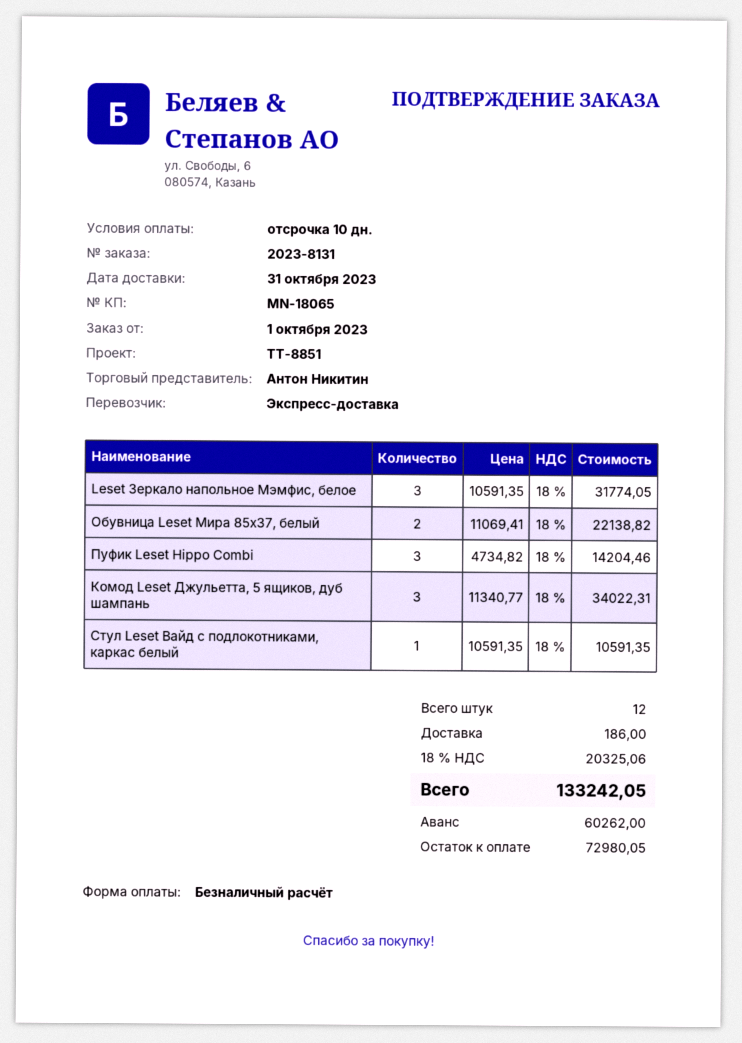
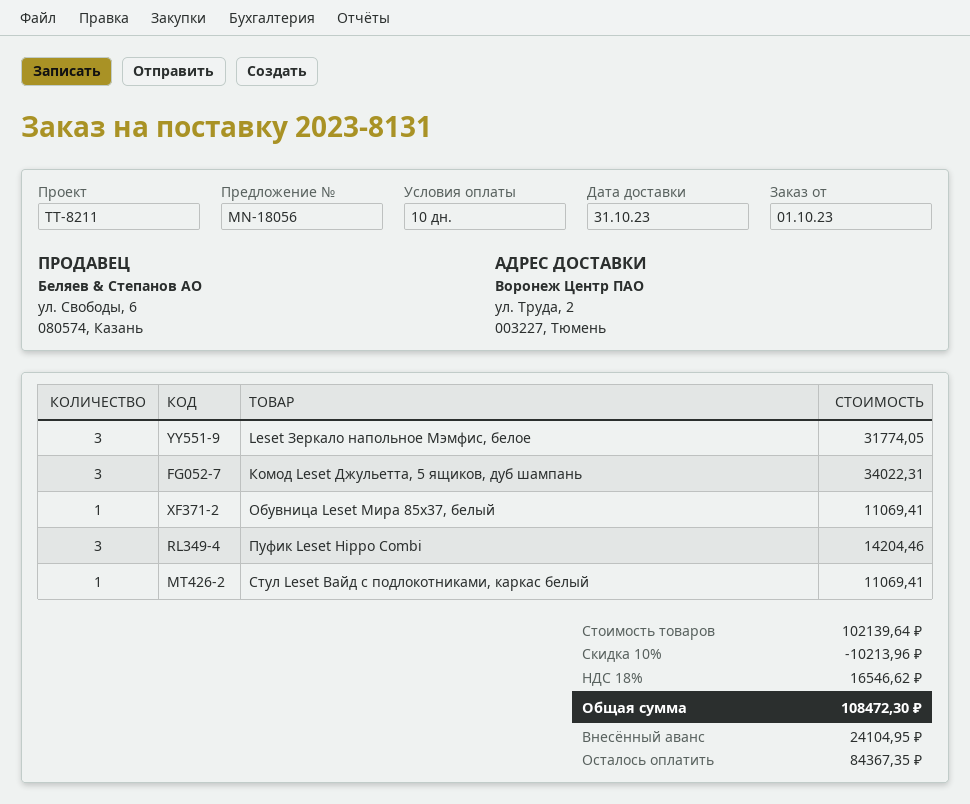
quote number: MN-18065 -> MN-18056
reference: TT-8851 -> TT-8211
Обувница Leset Мира 85х37, белый: 2 for 22138.82 -> 1 for 11069.41
Стул Leset Вайд с подлокотниками, каркас белый: 1 for 10591.35 -> 1 for 11069.41
discount: none -> 10% = 10213.96
shipping: 186.00 -> none
tax: 18% = 20325.06 -> 18% = 16546.62
total: 133242.05 -> 108472.30
deposit: 60262.00 -> 24104.95
balance: 72980.05 -> 84367.35

